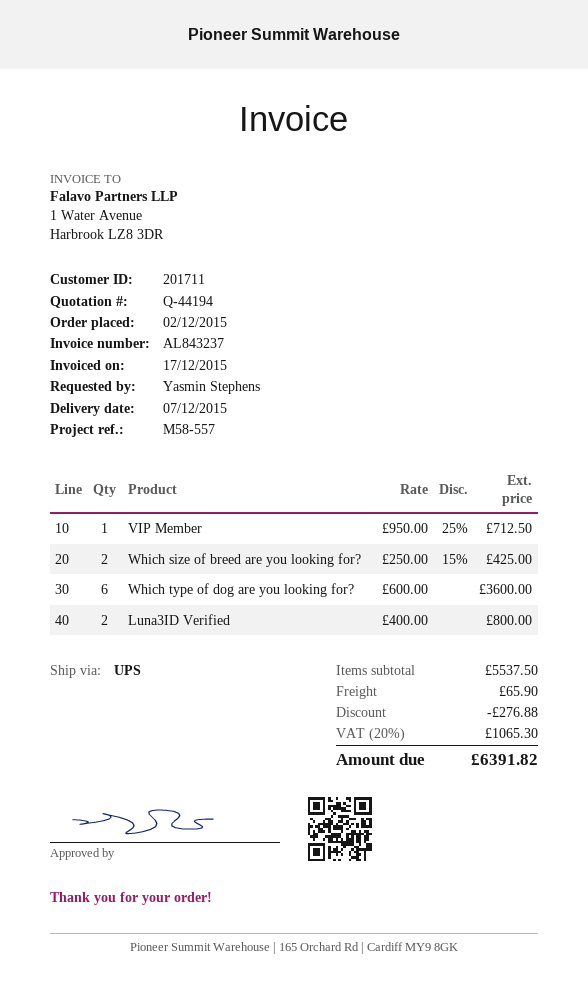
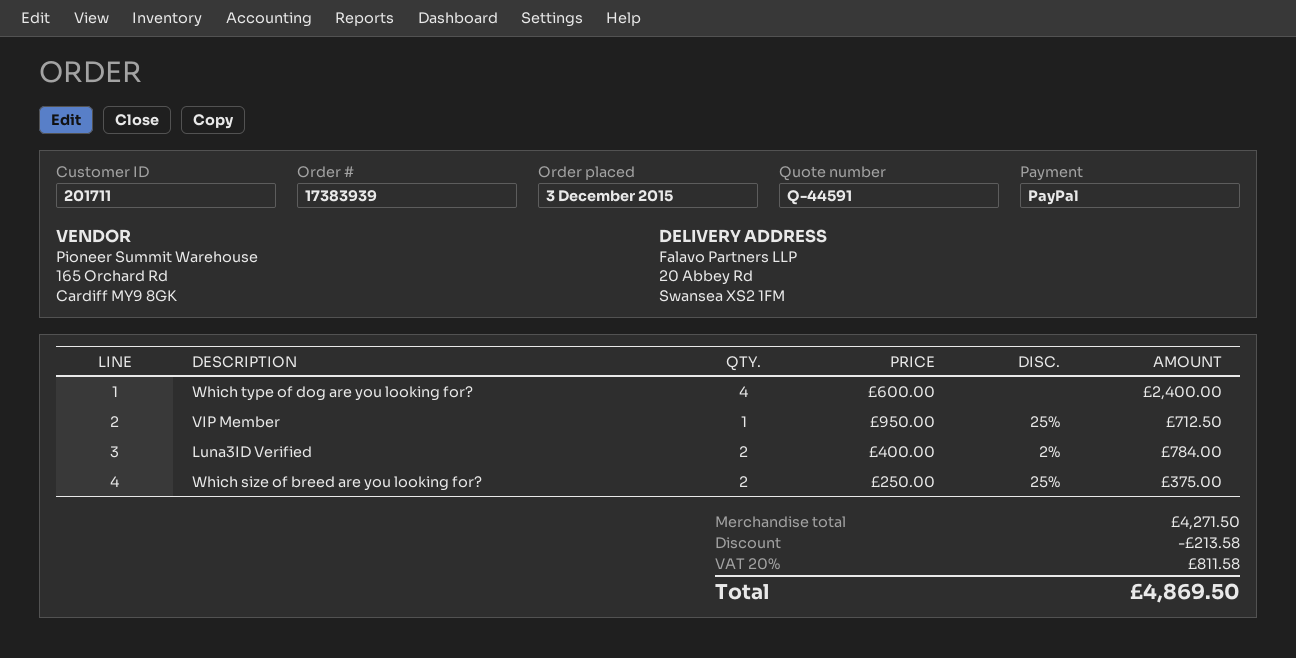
quote number: Q-44194 -> Q-44591
order date: 2015-12-02 -> 2015-12-03
Which size of breed are you looking for?: 2 x 250.00 - 15% = 425.00 -> 2 x 250.00 - 25% = 375.00
Which type of dog are you looking for?: 6 x 600.00 = 3600.00 -> 4 x 600.00 = 2400.00
Luna3ID Verified: 2 x 400.00 = 800.00 -> 2 x 400.00 - 2% = 784.00
subtotal: 5537.50 -> 4271.50
discount: 276.88 -> 213.58
shipping: 65.90 -> none
tax: 20% = 1065.30 -> 20% = 811.58
total: 6391.82 -> 4869.50

